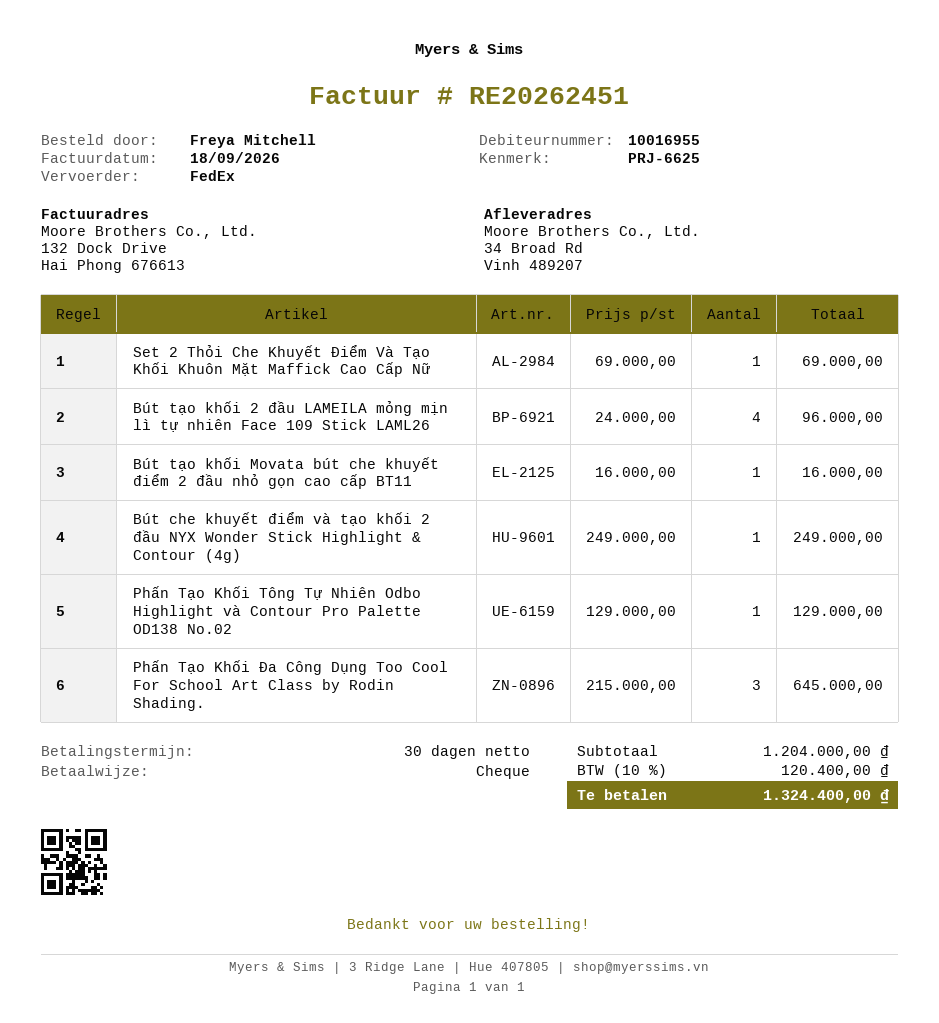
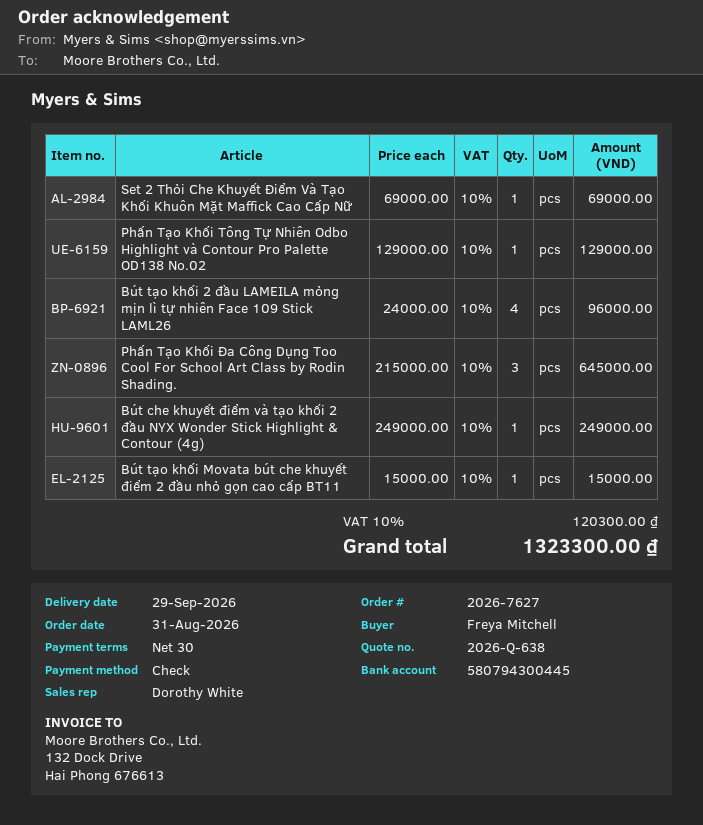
Bút tạo khối Movata bút che khuyết điểm 2 đầu nhỏ gọn cao cấp BT11: 1 x 16000.00 = 16000.00 -> 1 x 15000.00 = 15000.00
tax: 10% = 120400.00 -> 10% = 120300.00
total: 1324400.00 -> 1323300.00

